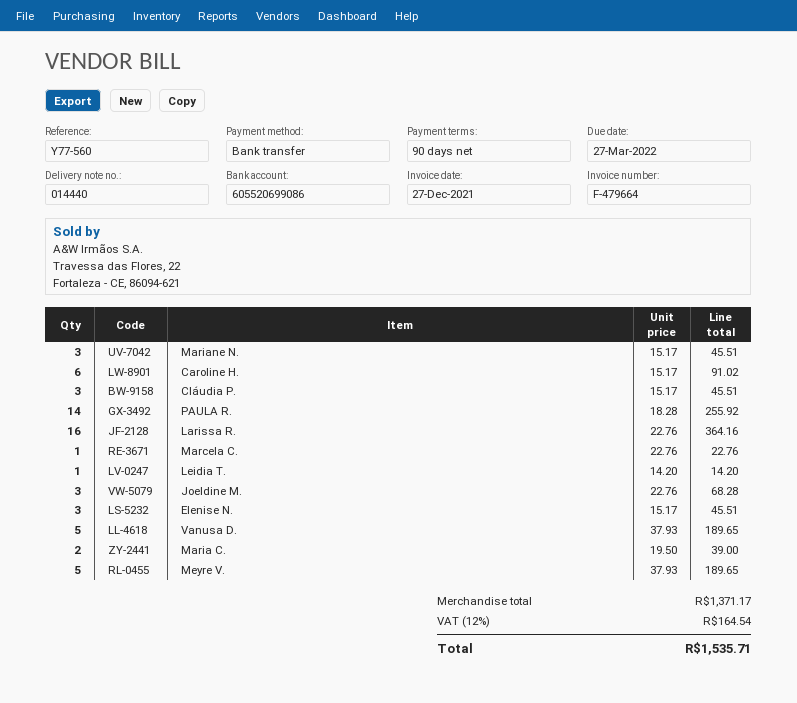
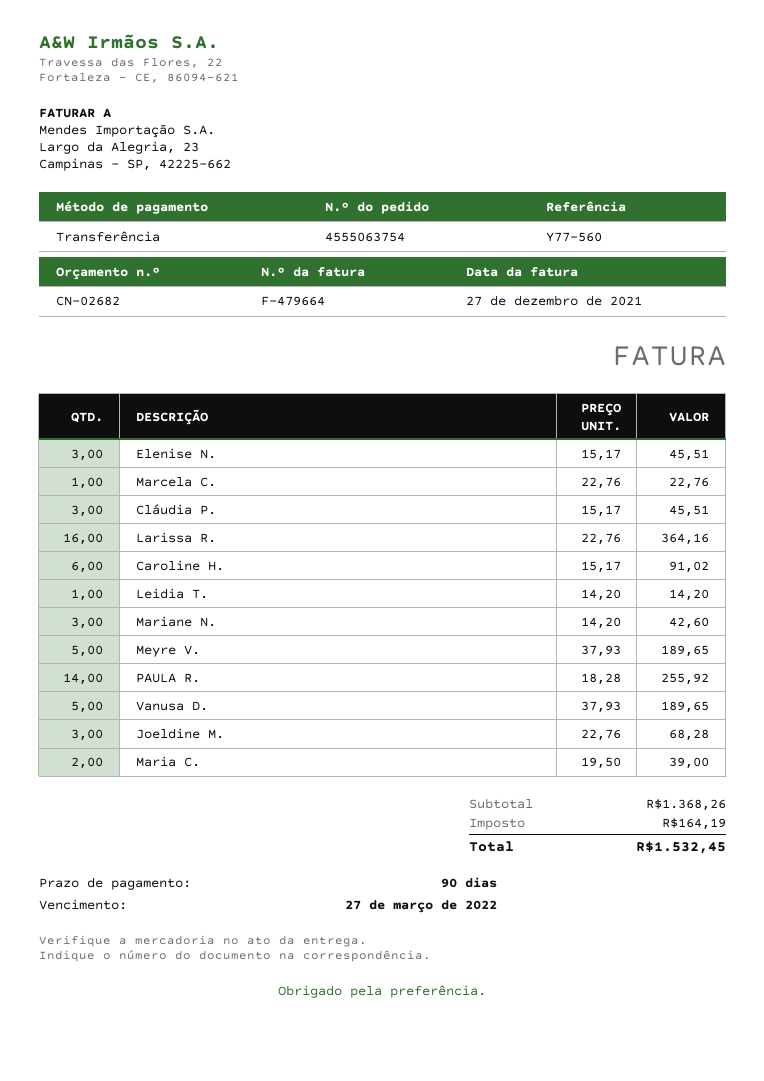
Mariane N.: 3 x 15.17 = 45.51 -> 3 x 14.20 = 42.60
subtotal: 1371.17 -> 1368.26
tax: 164.54 -> 164.19
total: 1535.71 -> 1532.45

